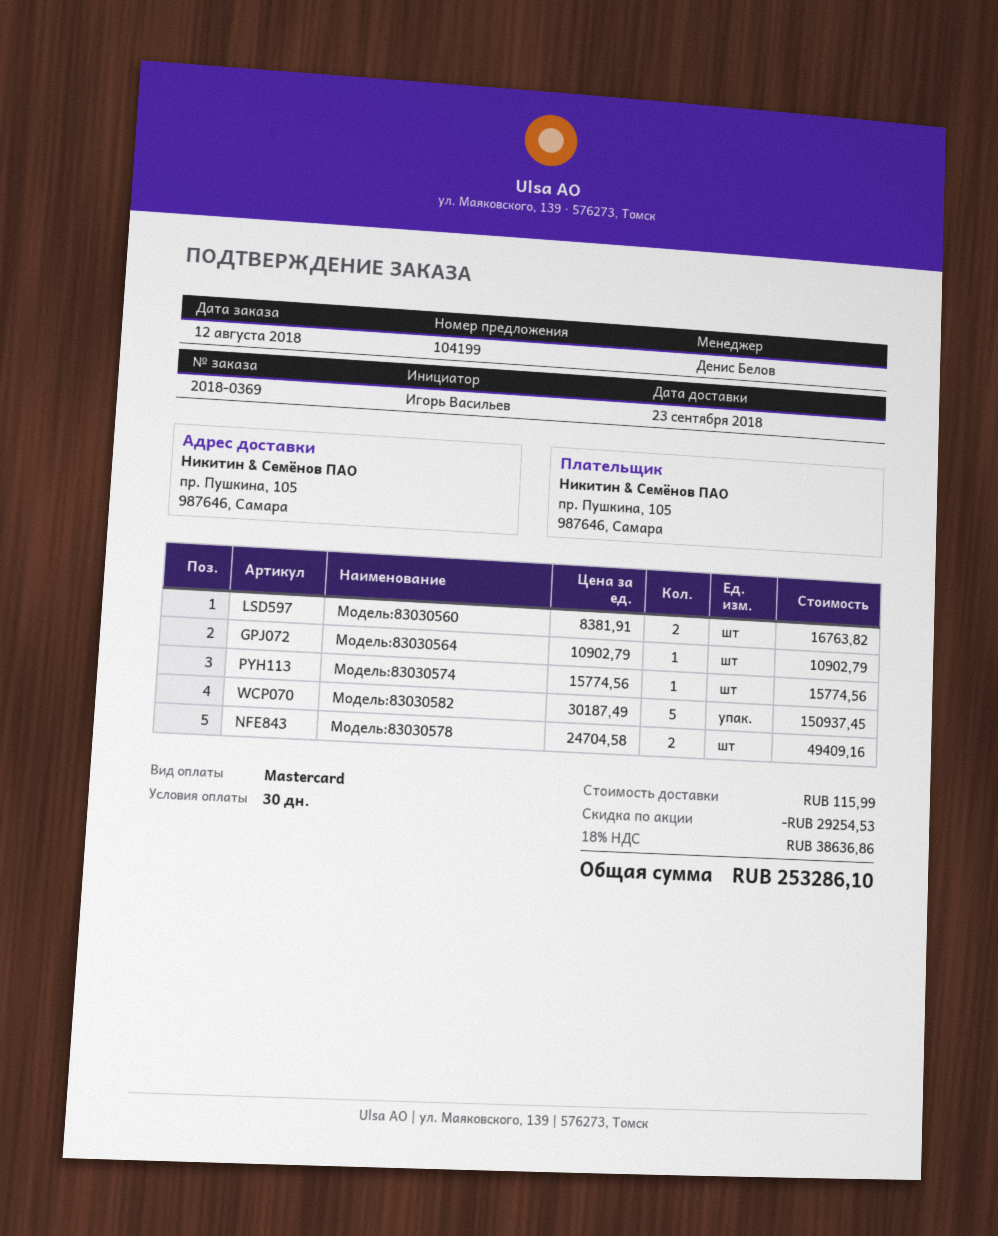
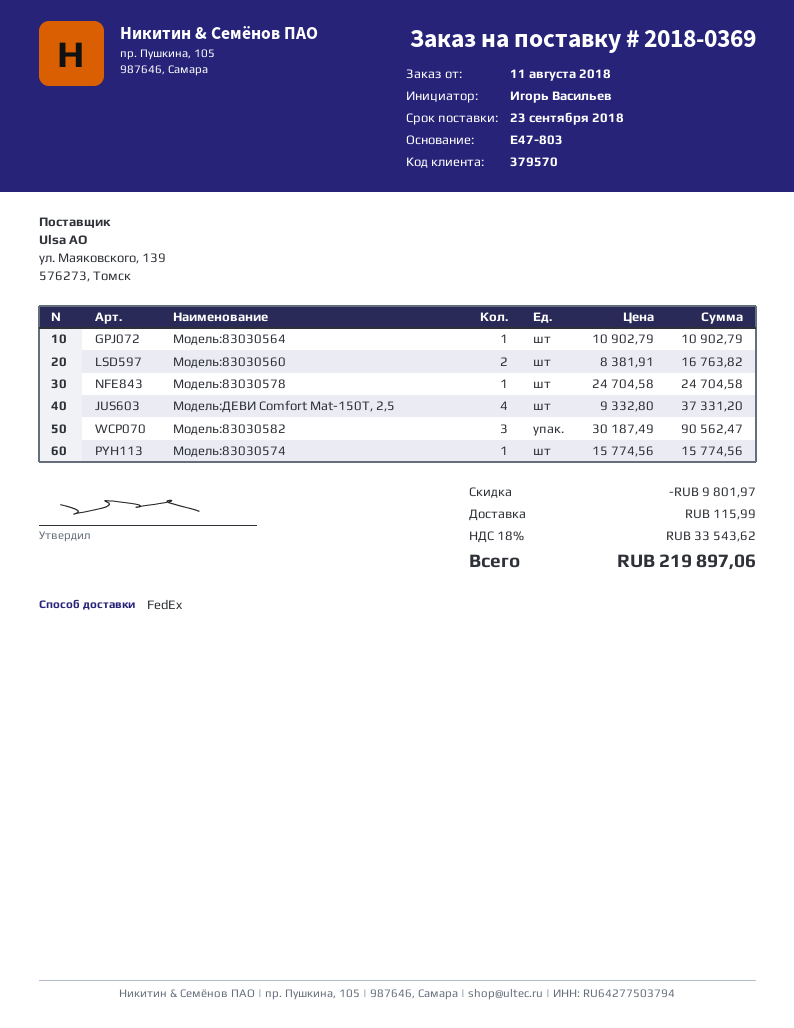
order date: 2018-08-12 -> 2018-08-11
Модель:83030582: 5 x 30187.49 = 150937.45 -> 3 x 30187.49 = 90562.47
Модель:83030578: 2 x 24704.58 = 49409.16 -> 1 x 24704.58 = 24704.58
Модель:ДЕВИ Comfort Mat-150T, 2,5: none -> 4 x 9332.80 = 37331.20
discount: 29254.53 -> 9801.97
tax: 18% = 38636.86 -> 18% = 33543.62
total: 253286.10 -> 219897.06

